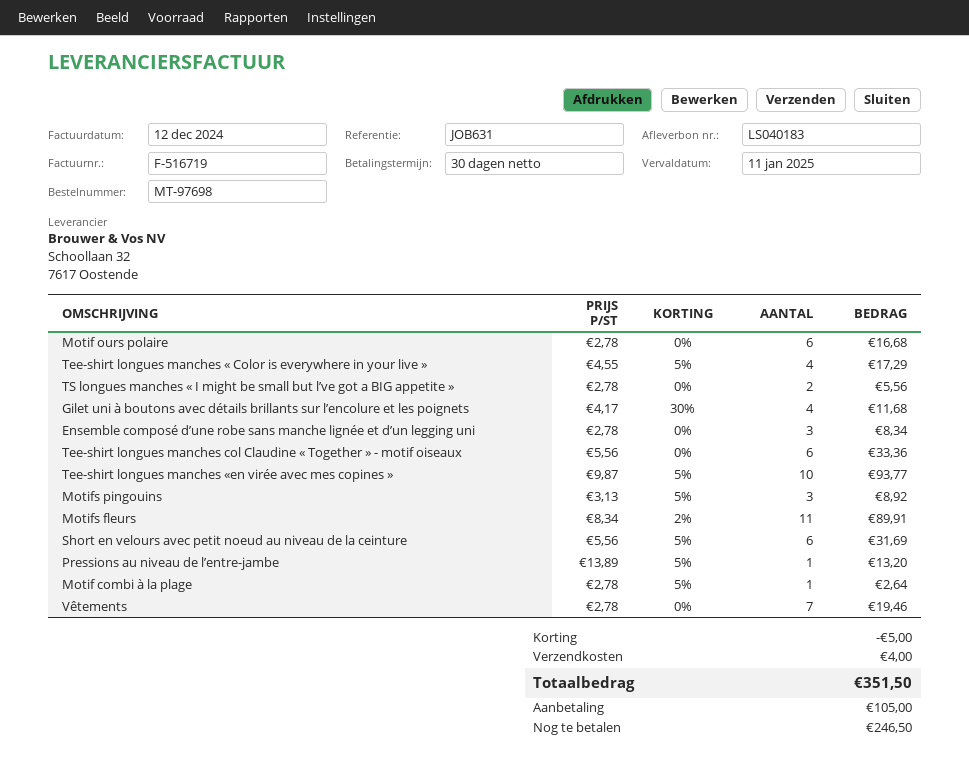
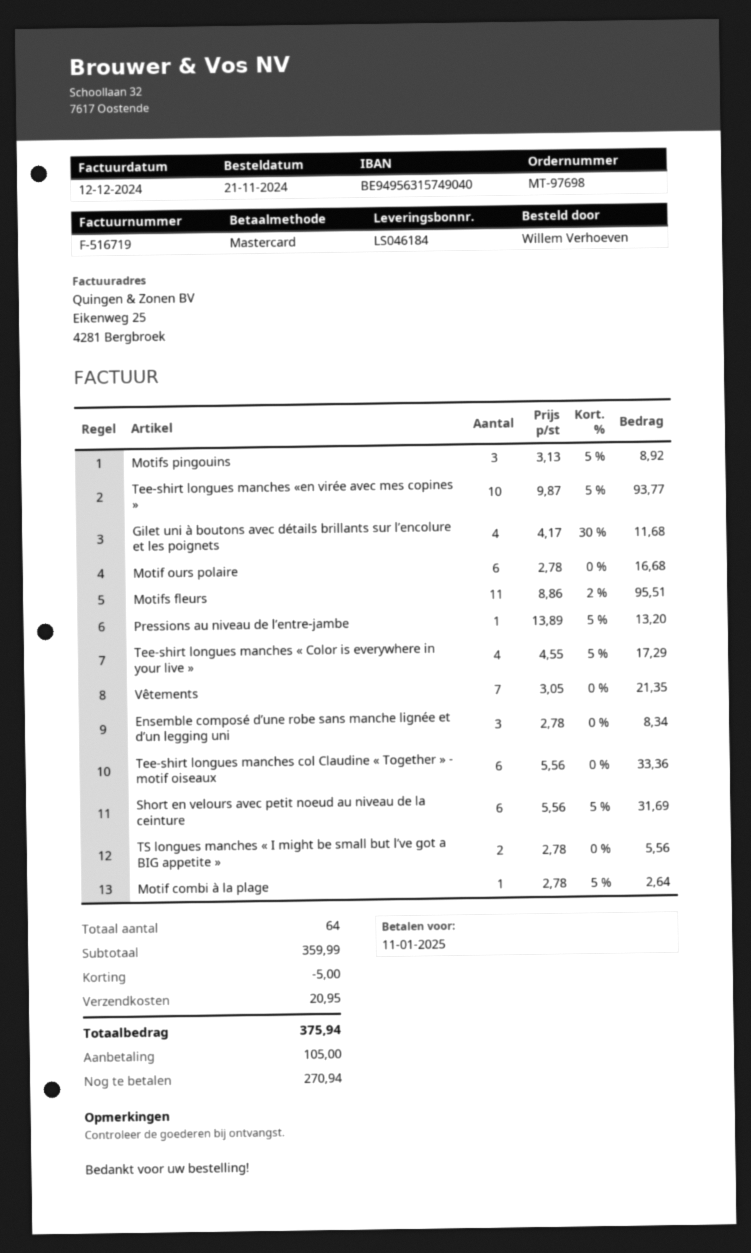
delivery note number: LS040183 -> LS046184
Motifs fleurs: 11 x 8.34 - 2% = 89.91 -> 11 x 8.86 - 2% = 95.51
Vêtements: 7 x 2.78 = 19.46 -> 7 x 3.05 = 21.35
shipping: 4.00 -> 20.95
total: 351.50 -> 375.94
balance: 246.50 -> 270.94

